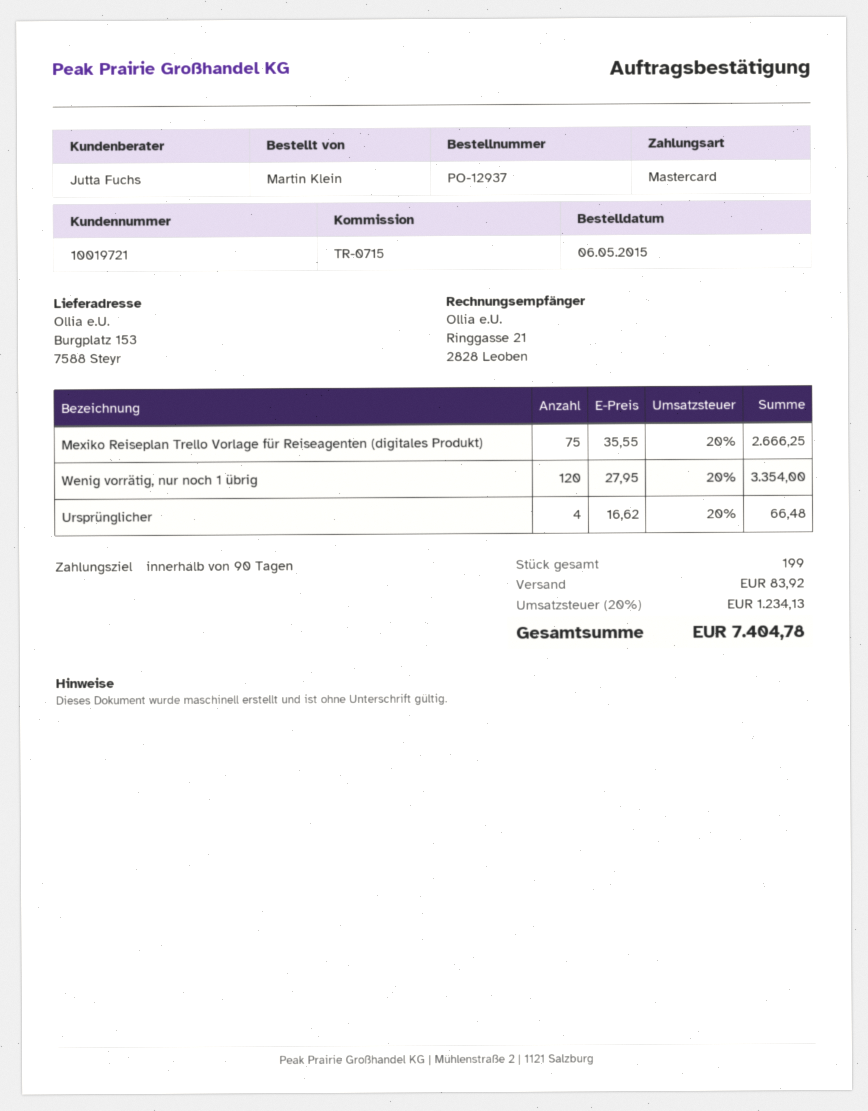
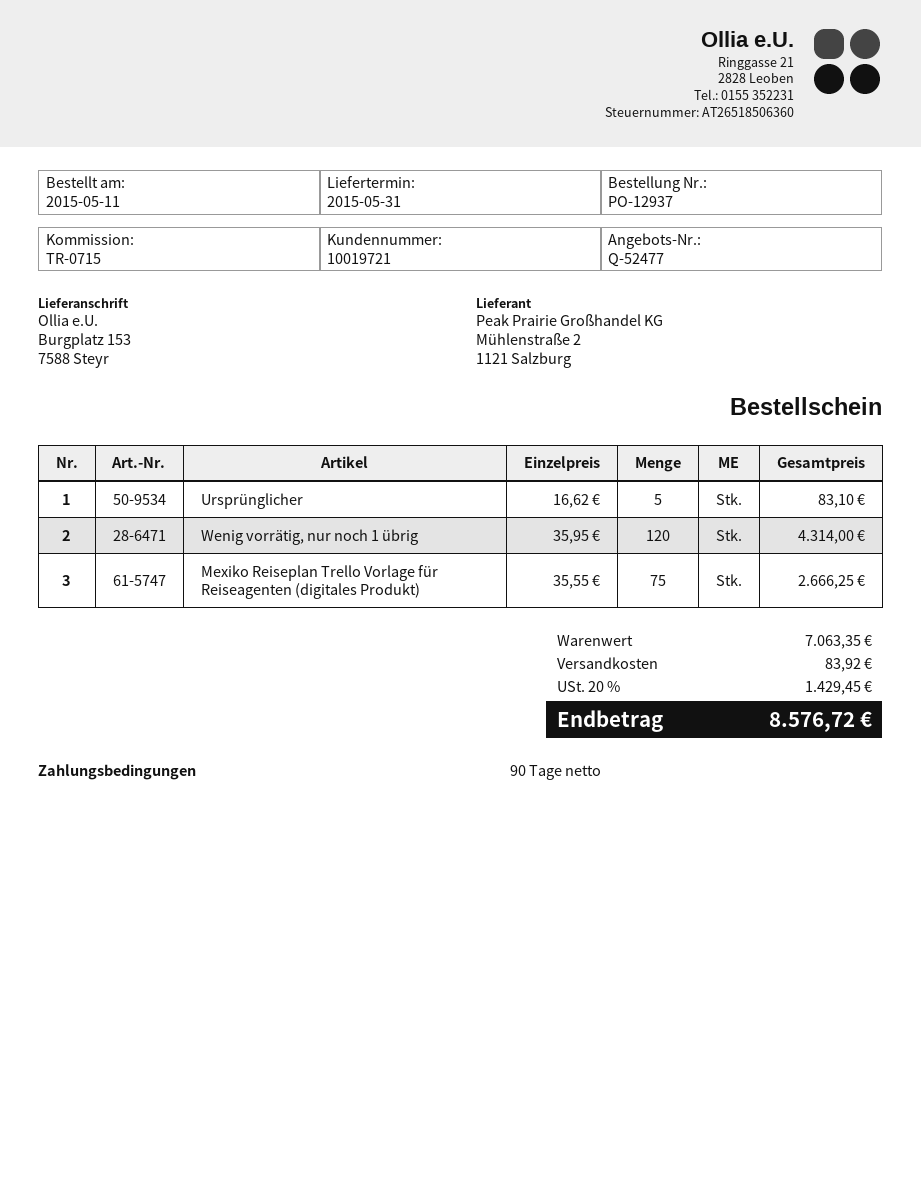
order date: 2015-05-06 -> 2015-05-11
Wenig vorrätig, nur noch 1 übrig: 120 x 27.95 = 3354.00 -> 120 x 35.95 = 4314.00
Ursprünglicher: 4 x 16.62 = 66.48 -> 5 x 16.62 = 83.10
tax: 20% = 1234.13 -> 20% = 1429.45
total: 7404.78 -> 8576.72

